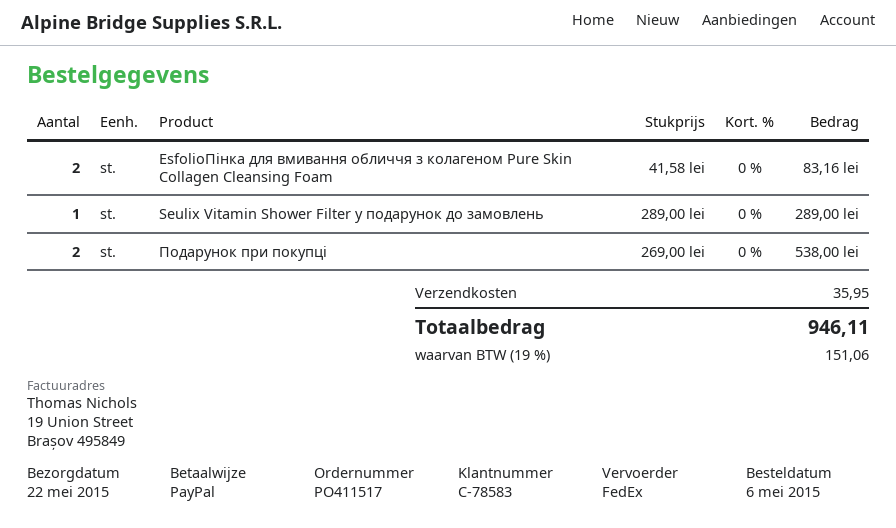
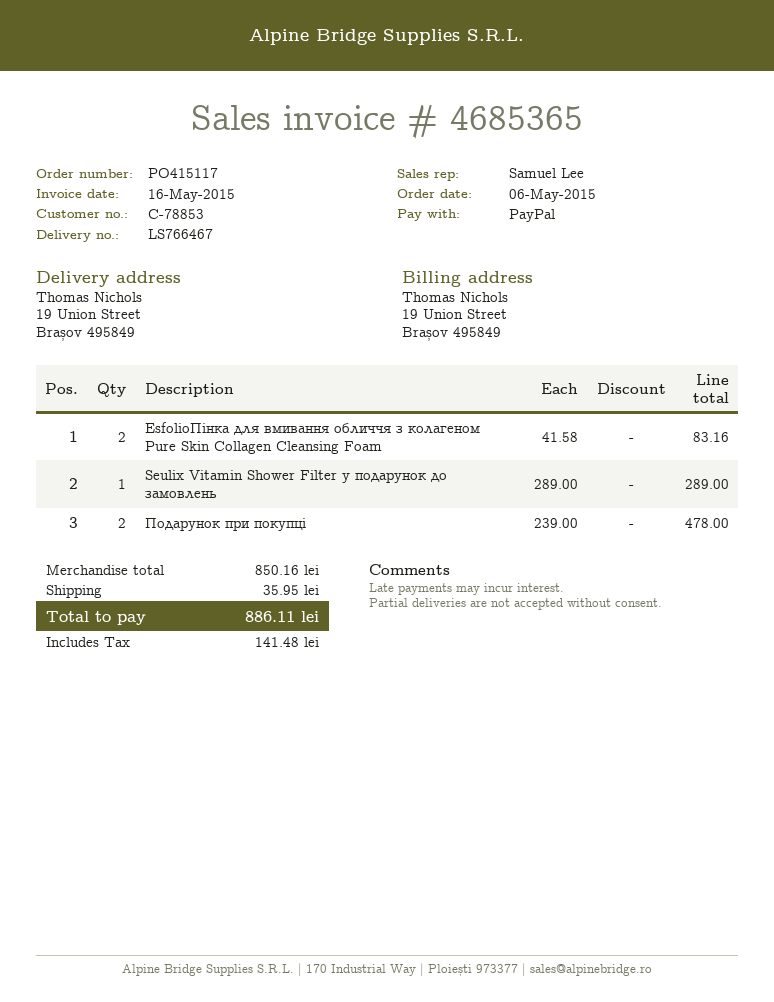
order number: PO411517 -> PO415117
customer number: C-78583 -> C-78853
Подарунок при покупці: 2 x 269.00 = 538.00 -> 2 x 239.00 = 478.00
tax: 151.06 -> 141.48
total: 946.11 -> 886.11

